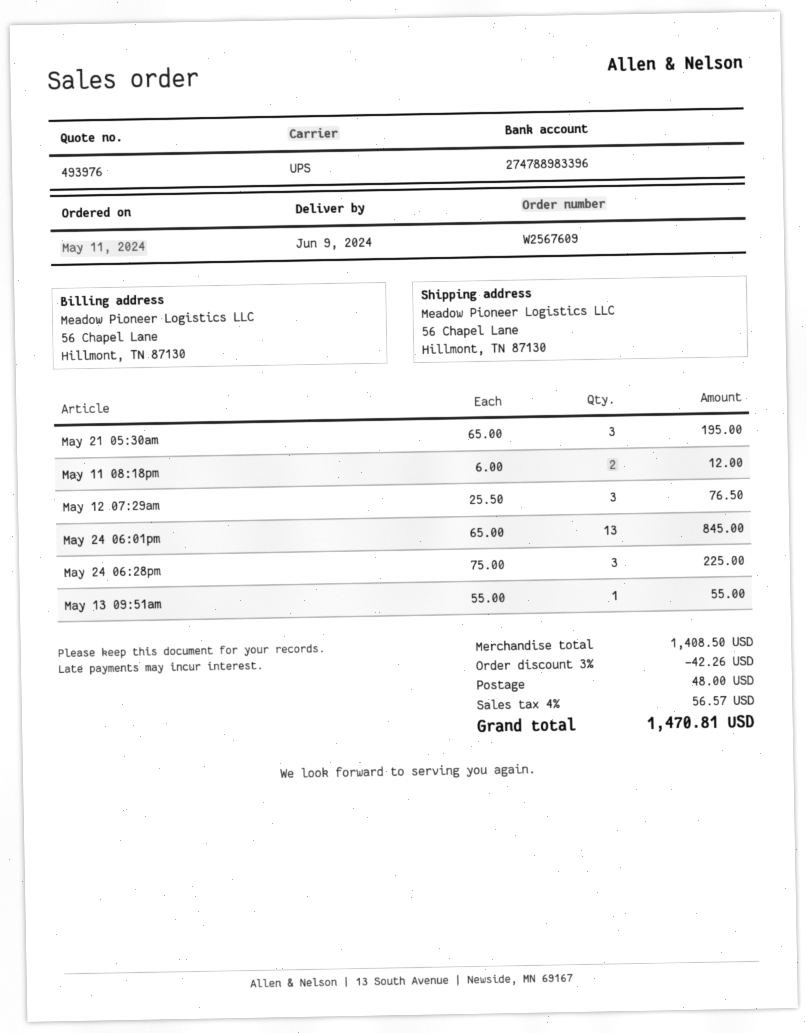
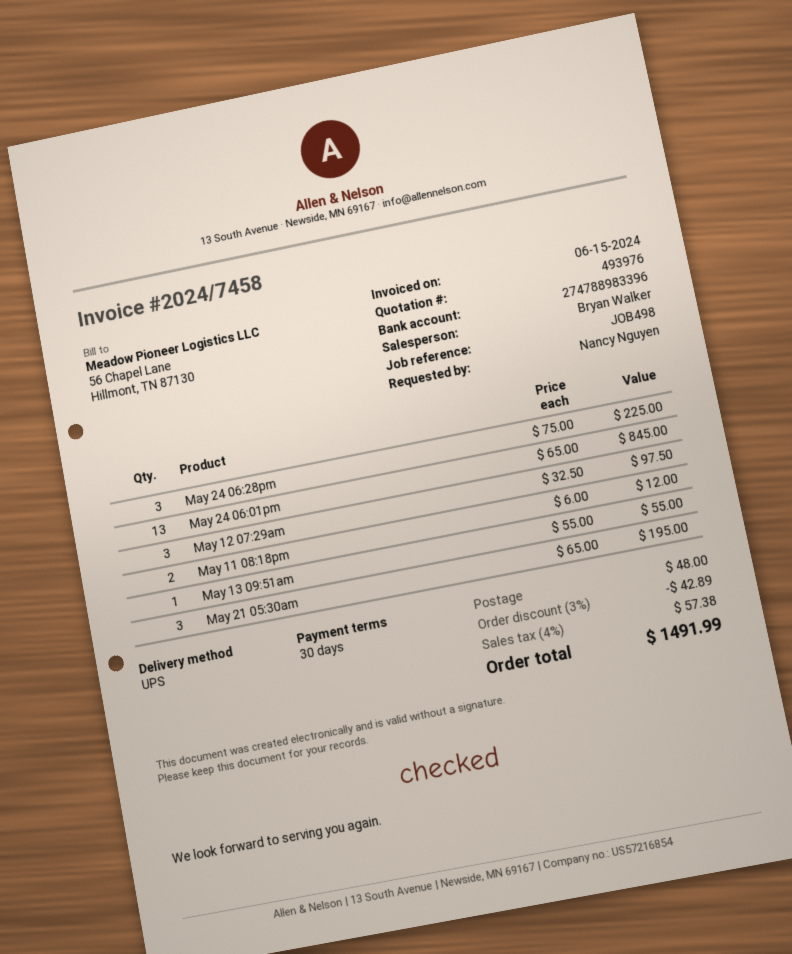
May 12 07:29am: 3 x 25.50 = 76.50 -> 3 x 32.50 = 97.50
discount: 3% = 42.26 -> 3% = 42.89
tax: 4% = 56.57 -> 4% = 57.38
total: 1470.81 -> 1491.99

